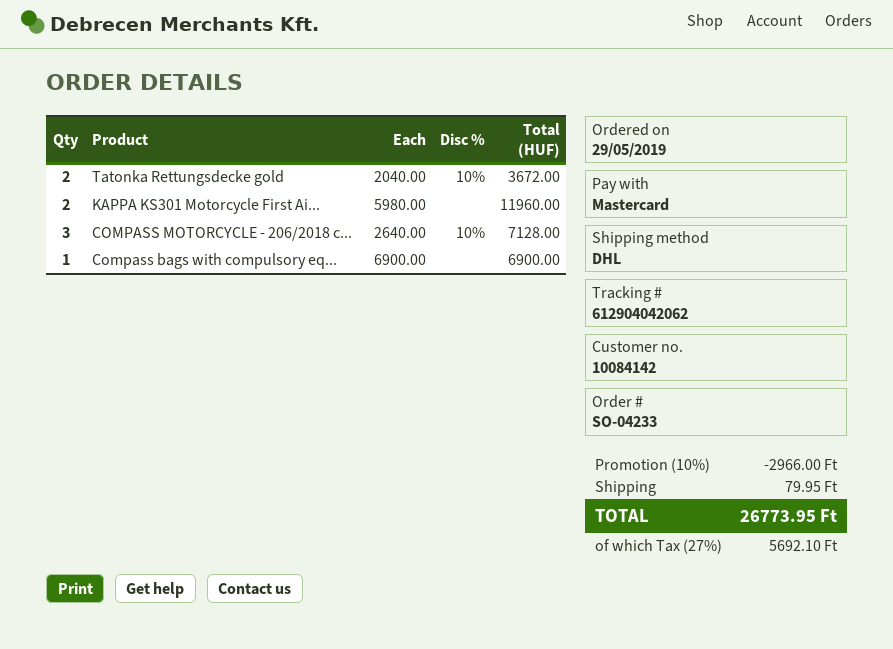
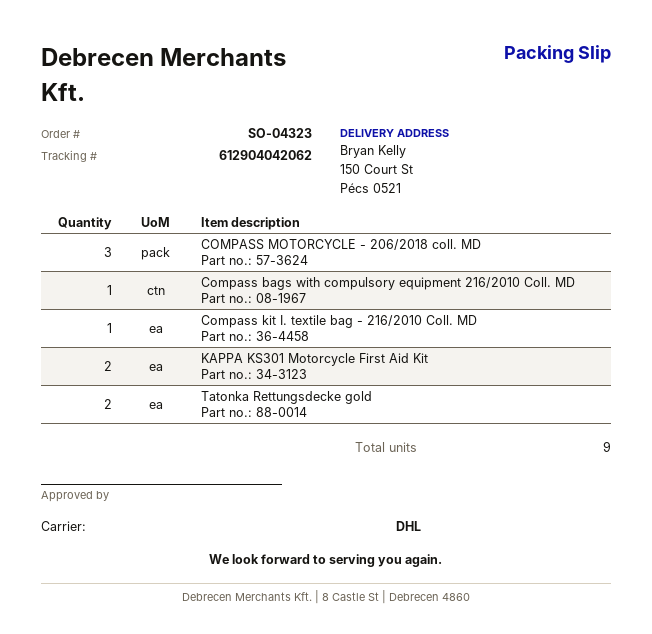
order number: SO-04233 -> SO-04323
Compass kit I. textile bag - 216/2010 Coll. MD: none -> 1

